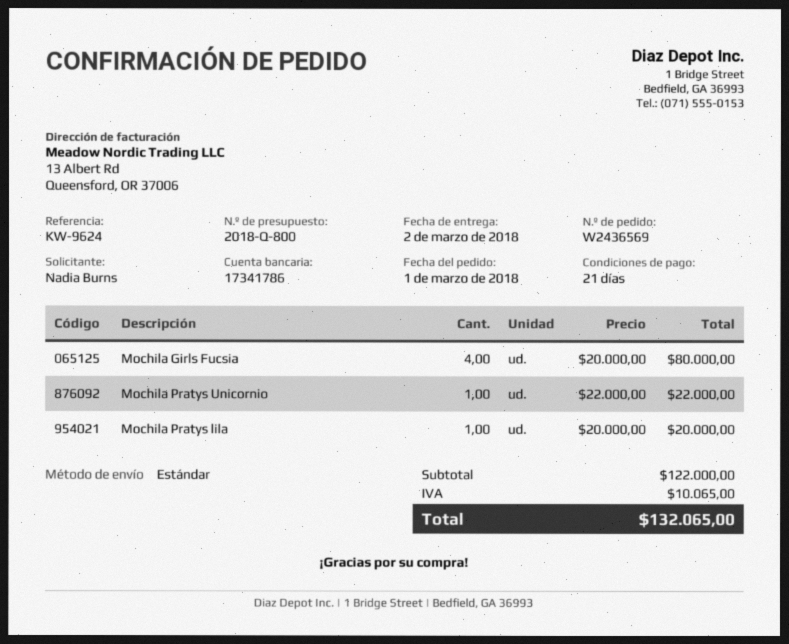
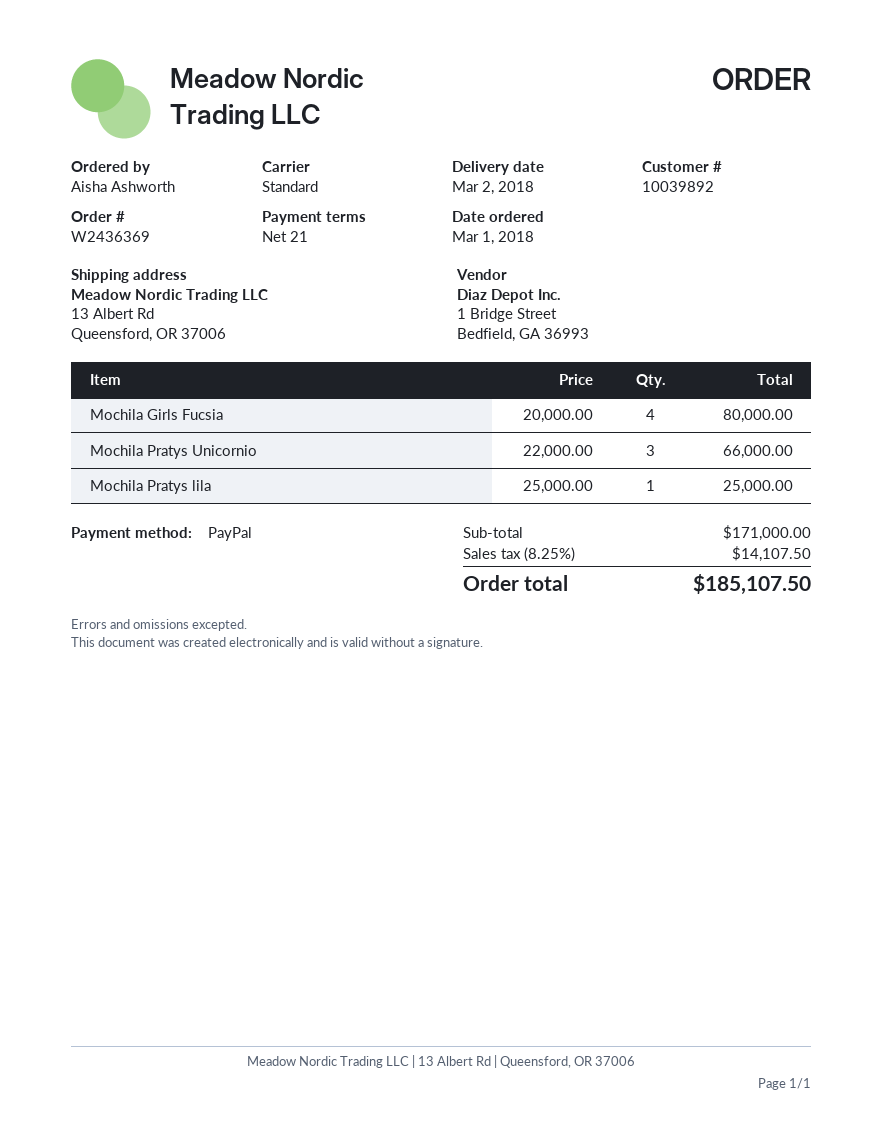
order number: W2436569 -> W2436369
ordered by: Nadia Burns -> Aisha Ashworth
Mochila Pratys Unicornio: 1 x 22000.00 = 22000.00 -> 3 x 22000.00 = 66000.00
Mochila Pratys lila: 1 x 20000.00 = 20000.00 -> 1 x 25000.00 = 25000.00
subtotal: 122000.00 -> 171000.00
tax: 10065.00 -> 14107.50
total: 132065.00 -> 185107.50

